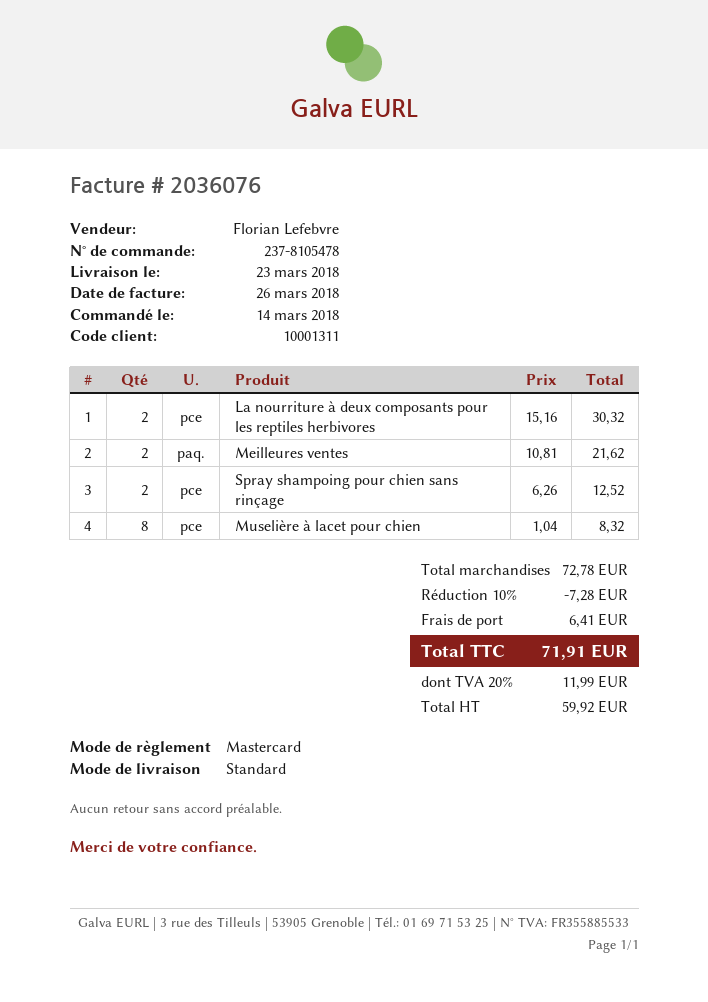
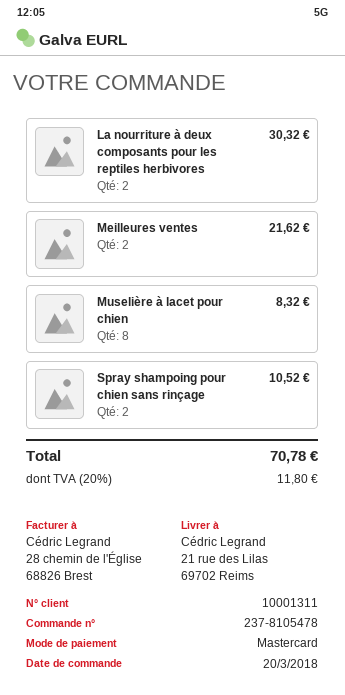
order date: 2018-03-14 -> 2018-03-20
Spray shampoing pour chien sans rinçage: 2 for 12.52 -> 2 for 10.52
discount: 10% = 7.28 -> none
shipping: 6.41 -> none
tax: 20% = 11.99 -> 20% = 11.80
total: 71.91 -> 70.78

